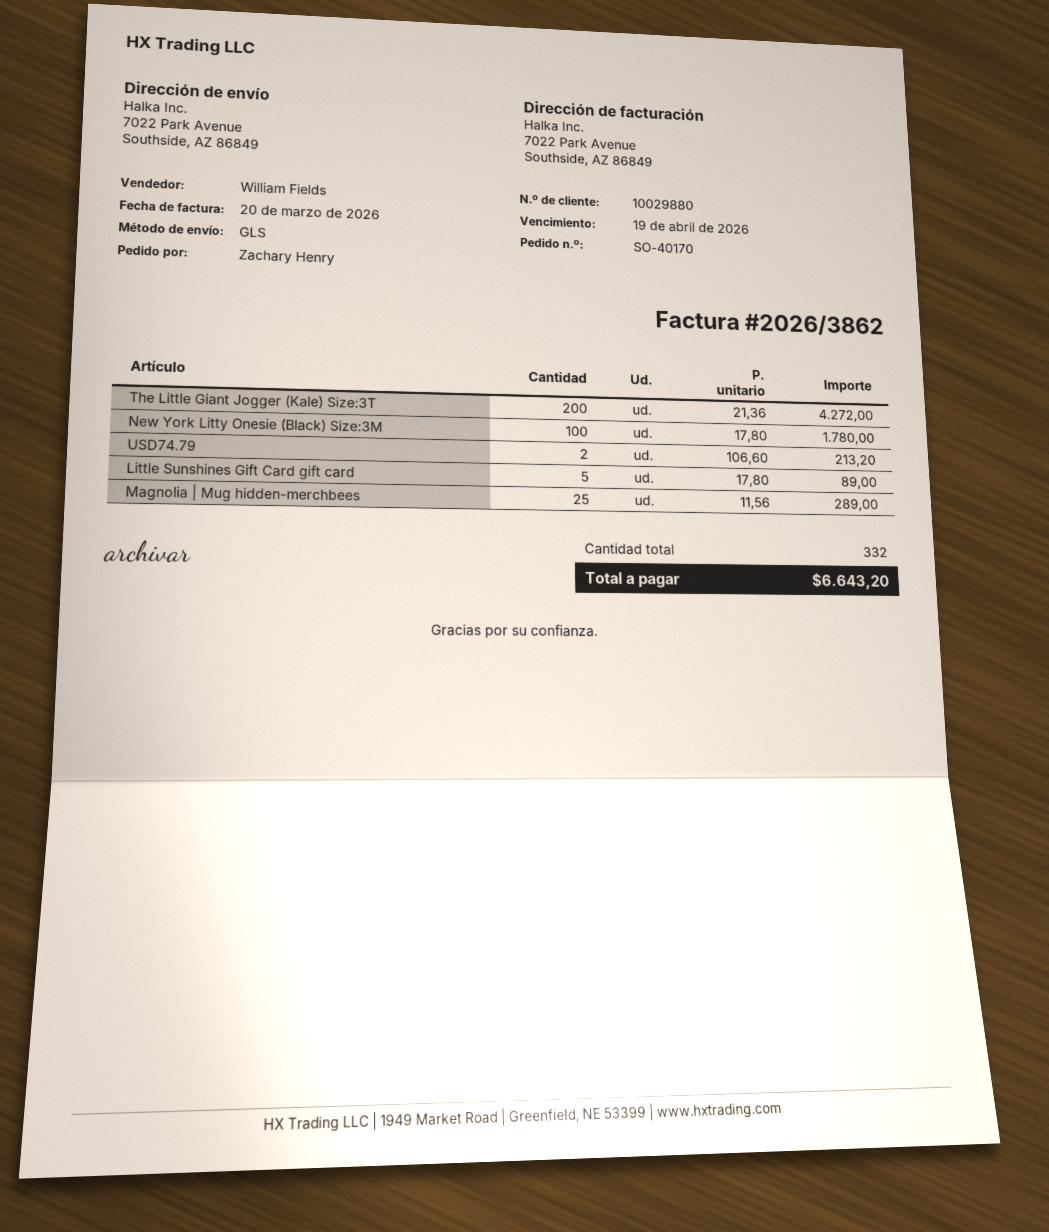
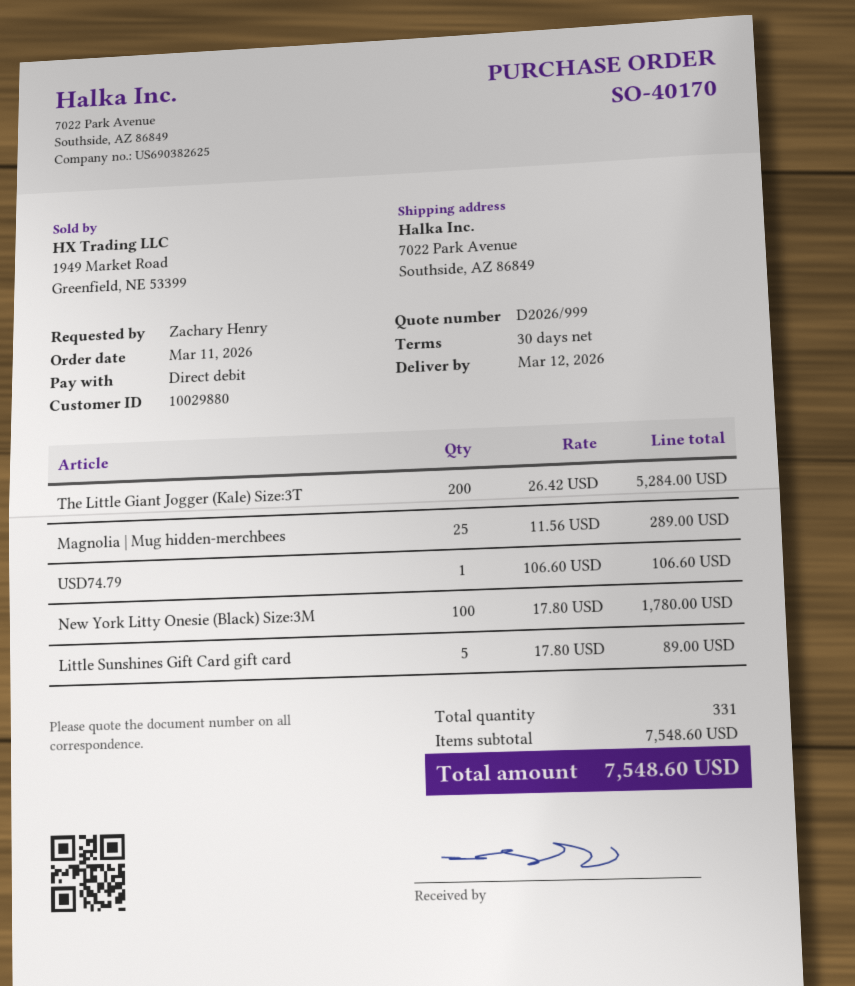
The Little Giant Jogger (Kale) Size:3T: 200 x 21.36 = 4272.00 -> 200 x 26.42 = 5284.00
USD74.79: 2 x 106.60 = 213.20 -> 1 x 106.60 = 106.60
total quantity: 332 -> 331
total: 6643.20 -> 7548.60

